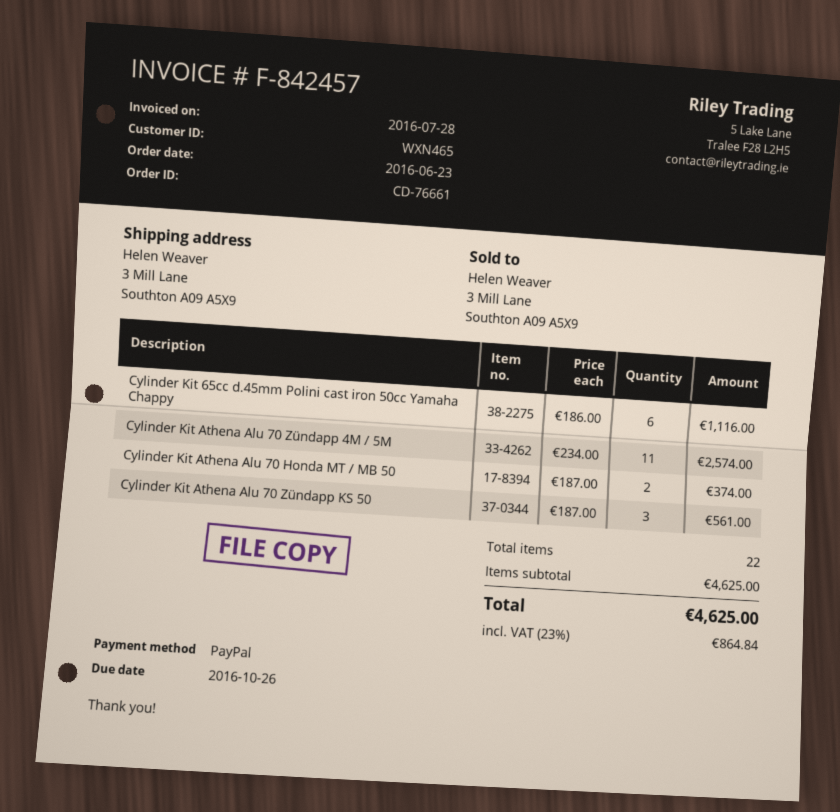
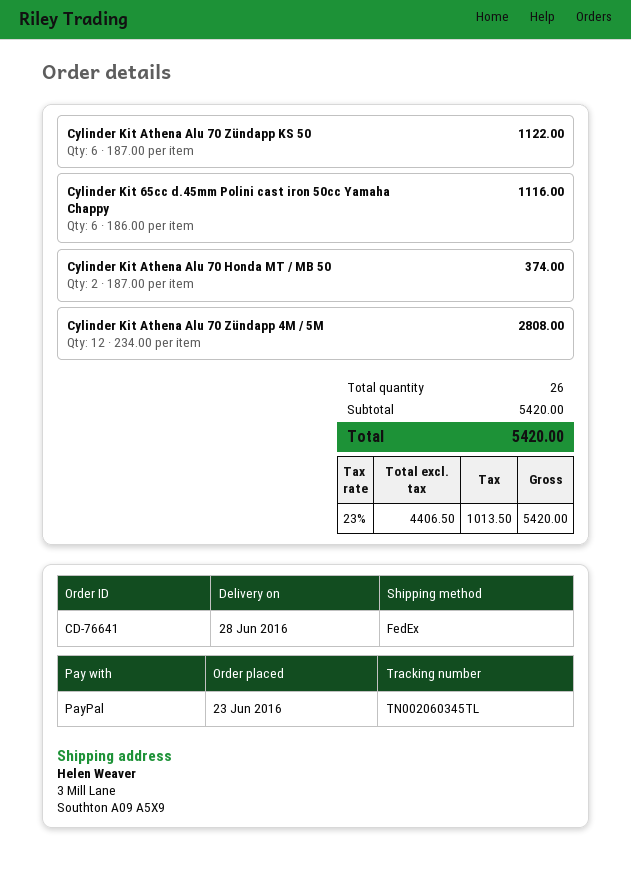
order number: CD-76661 -> CD-76641
Cylinder Kit Athena Alu 70 Zündapp 4M / 5M: 11 x 234.00 = 2574.00 -> 12 x 234.00 = 2808.00
Cylinder Kit Athena Alu 70 Zündapp KS 50: 3 x 187.00 = 561.00 -> 6 x 187.00 = 1122.00
total quantity: 22 -> 26
subtotal: 4625.00 -> 5420.00
tax: 23% = 864.84 -> 23% = 1013.50
total: 4625.00 -> 5420.00

